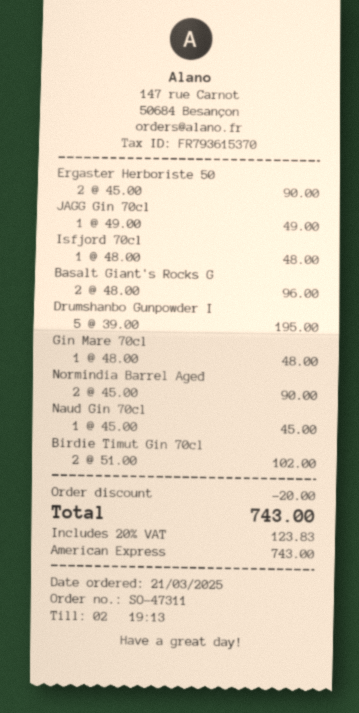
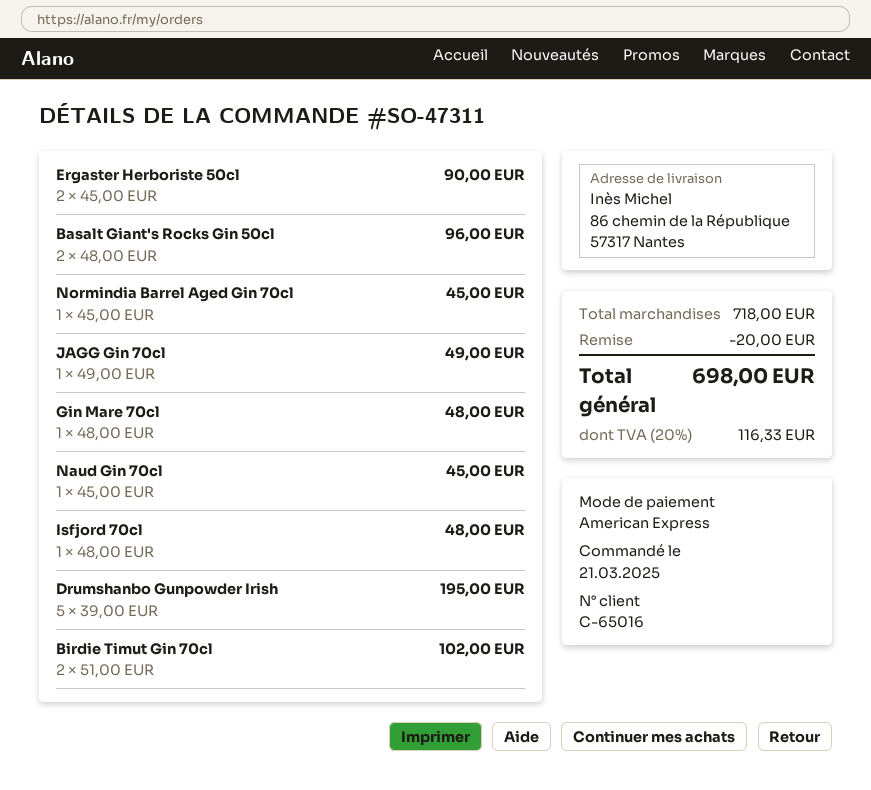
Normindia Barrel Aged: 2 x 45.00 = 90.00 -> 1 x 45.00 = 45.00
tax: 20% = 123.83 -> 20% = 116.33
total: 743.00 -> 698.00

